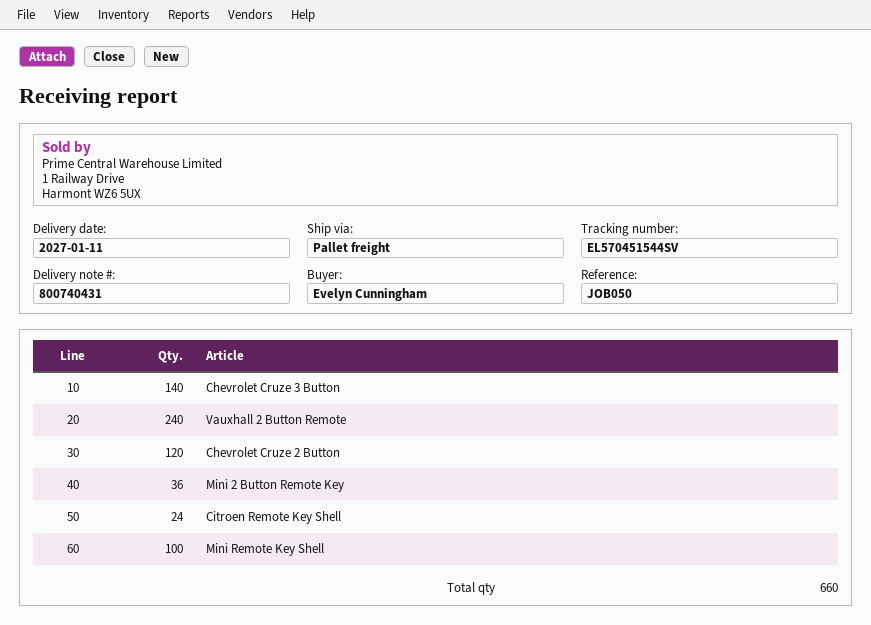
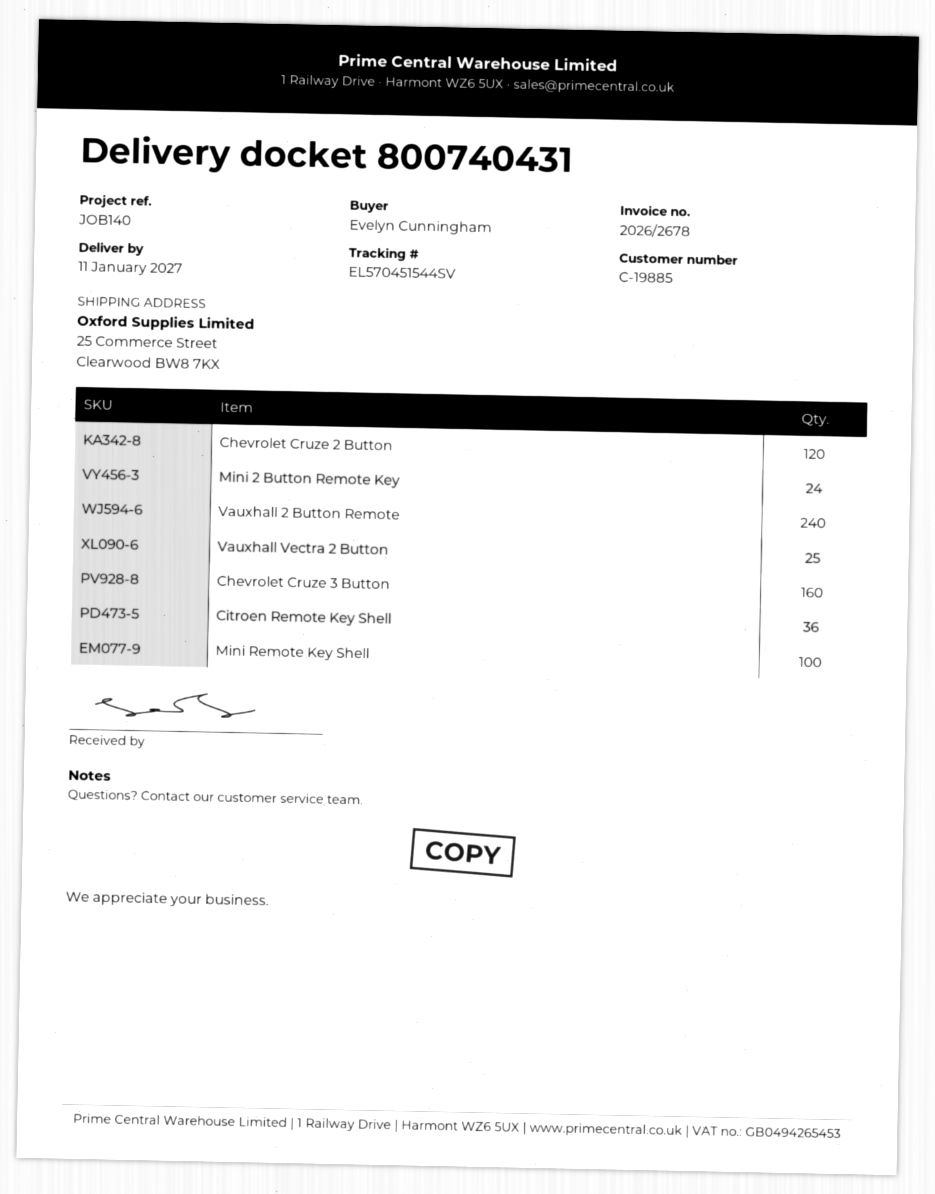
reference: JOB050 -> JOB140
Chevrolet Cruze 3 Button: 140 -> 160
Mini 2 Button Remote Key: 36 -> 24
Citroen Remote Key Shell: 24 -> 36
Vauxhall Vectra 2 Button: none -> 25

